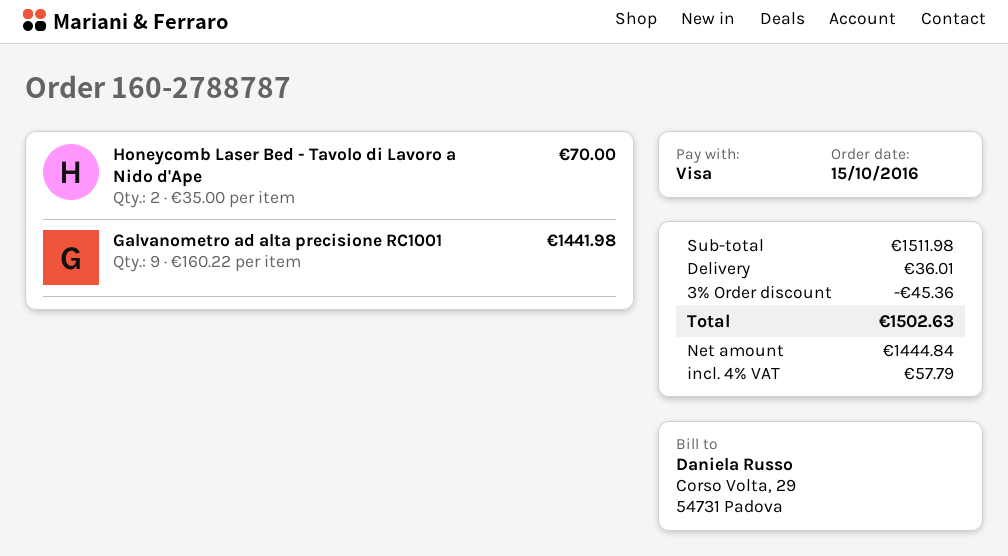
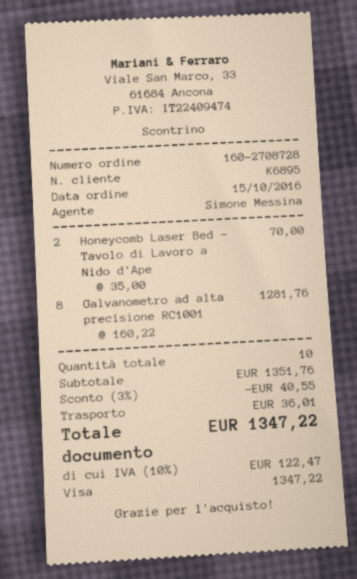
order number: 160-2788787 -> 160-2708728
Galvanometro ad alta precisione RC1001: 9 x 160.22 = 1441.98 -> 8 x 160.22 = 1281.76
subtotal: 1511.98 -> 1351.76
discount: 3% = 45.36 -> 3% = 40.55
tax: 4% = 57.79 -> 10% = 122.47
total: 1502.63 -> 1347.22

